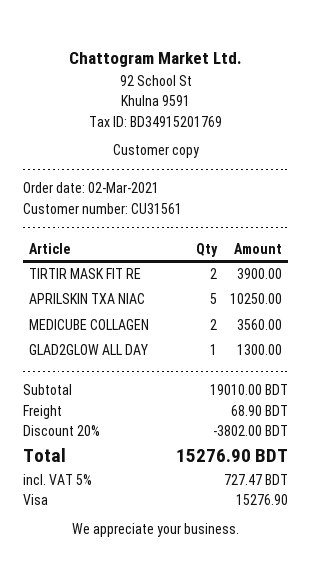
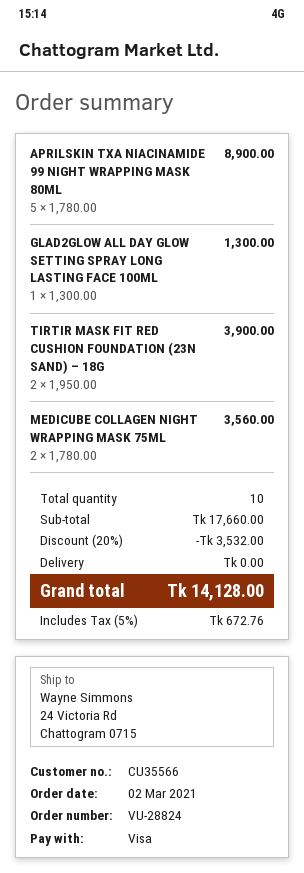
customer number: CU31561 -> CU35566
APRILSKIN TXA NIAC: 5 for 10250.00 -> 5 for 8900.00
subtotal: 19010.00 -> 17660.00
discount: 20% = 3802.00 -> 20% = 3532.00
shipping: 68.90 -> 0.00
tax: 5% = 727.47 -> 5% = 672.76
total: 15276.90 -> 14128.00

